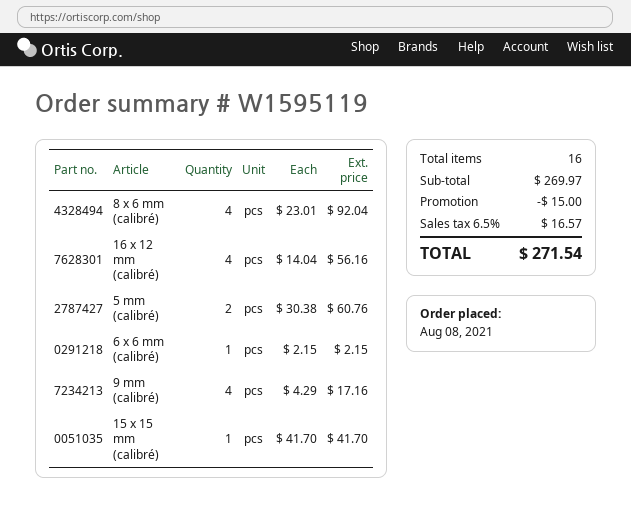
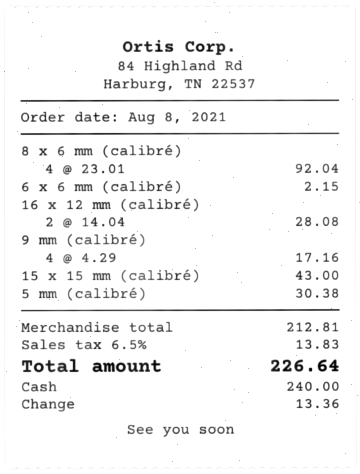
16 x 12 mm (calibré): 4 x 14.04 = 56.16 -> 2 x 14.04 = 28.08
5 mm (calibré): 2 x 30.38 = 60.76 -> 1 x 30.38 = 30.38
15 x 15 mm (calibré): 1 x 41.70 = 41.70 -> 1 x 43.00 = 43.00
subtotal: 269.97 -> 212.81
discount: 15.00 -> none
tax: 6.5% = 16.57 -> 6.5% = 13.83
total: 271.54 -> 226.64

